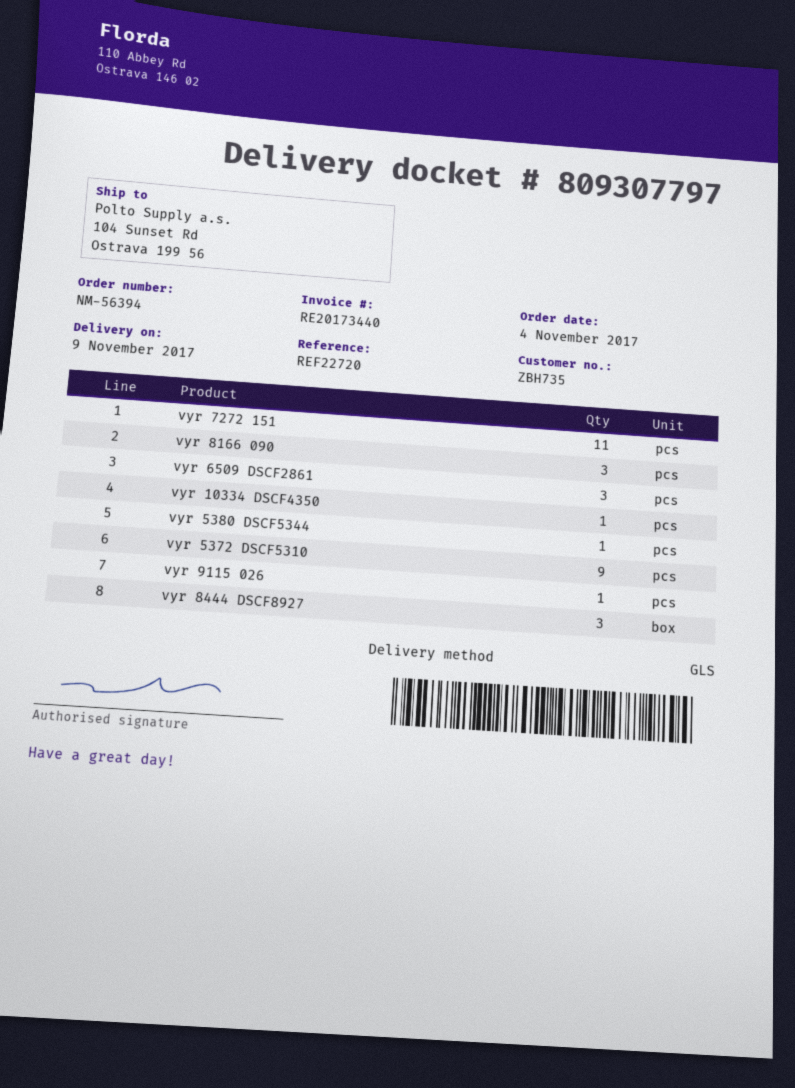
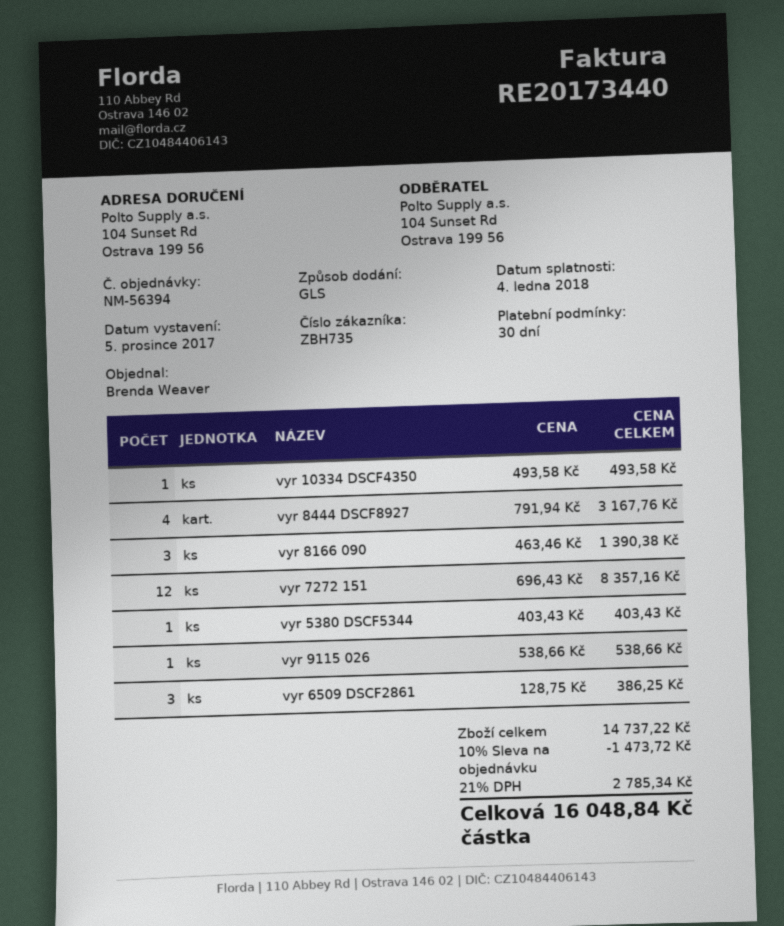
vyr 7272 151: 11 -> 12
vyr 5372 DSCF5310: 9 -> none
vyr 8444 DSCF8927: 3 -> 4

